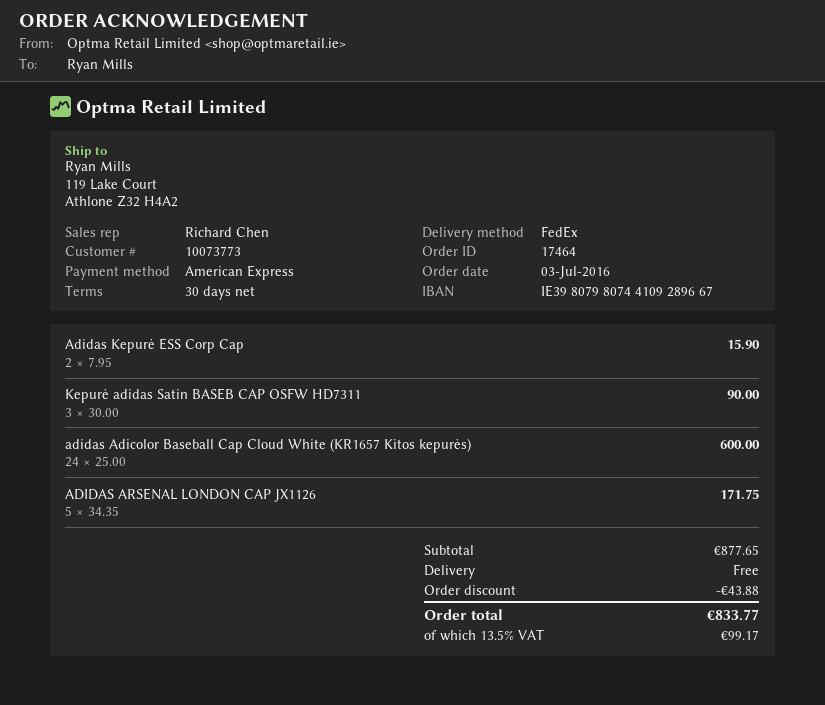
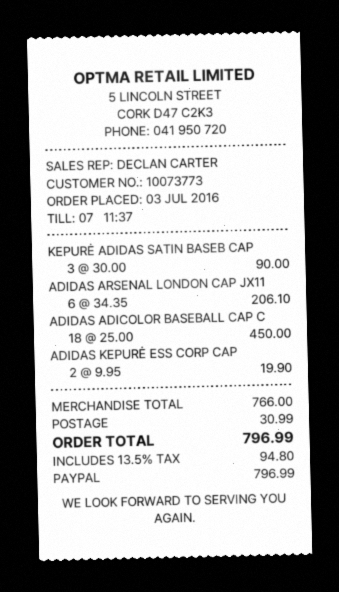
sales rep: Richard Chen -> DECLAN CARTER
payment method: American Express -> PayPal
Adidas Kepurė ESS Corp Cap: 2 x 7.95 = 15.90 -> 2 x 9.95 = 19.90
adidas Adicolor Baseball Cap Cloud White (KR1657 Kitos kepurės): 24 x 25.00 = 600.00 -> 18 x 25.00 = 450.00
ADIDAS ARSENAL LONDON CAP JX1126: 5 x 34.35 = 171.75 -> 6 x 34.35 = 206.10
subtotal: 877.65 -> 766.00
discount: 43.88 -> none
shipping: 0.00 -> 30.99
tax: 13.5% = 99.17 -> 13.5% = 94.80
total: 833.77 -> 796.99

